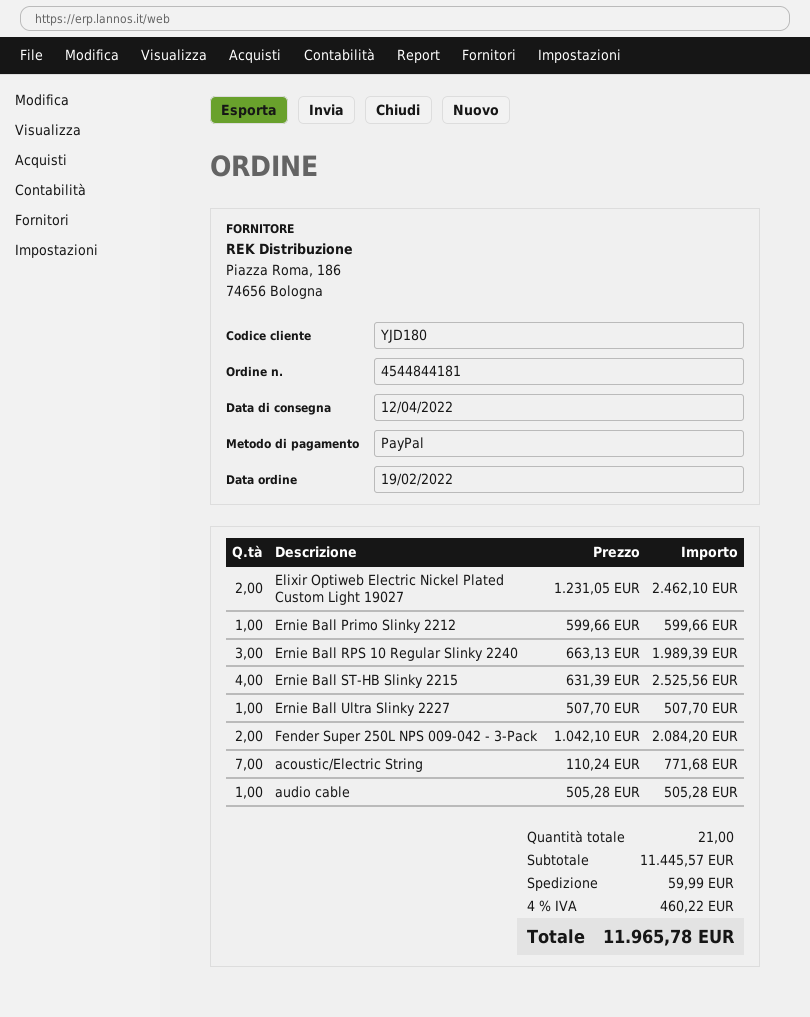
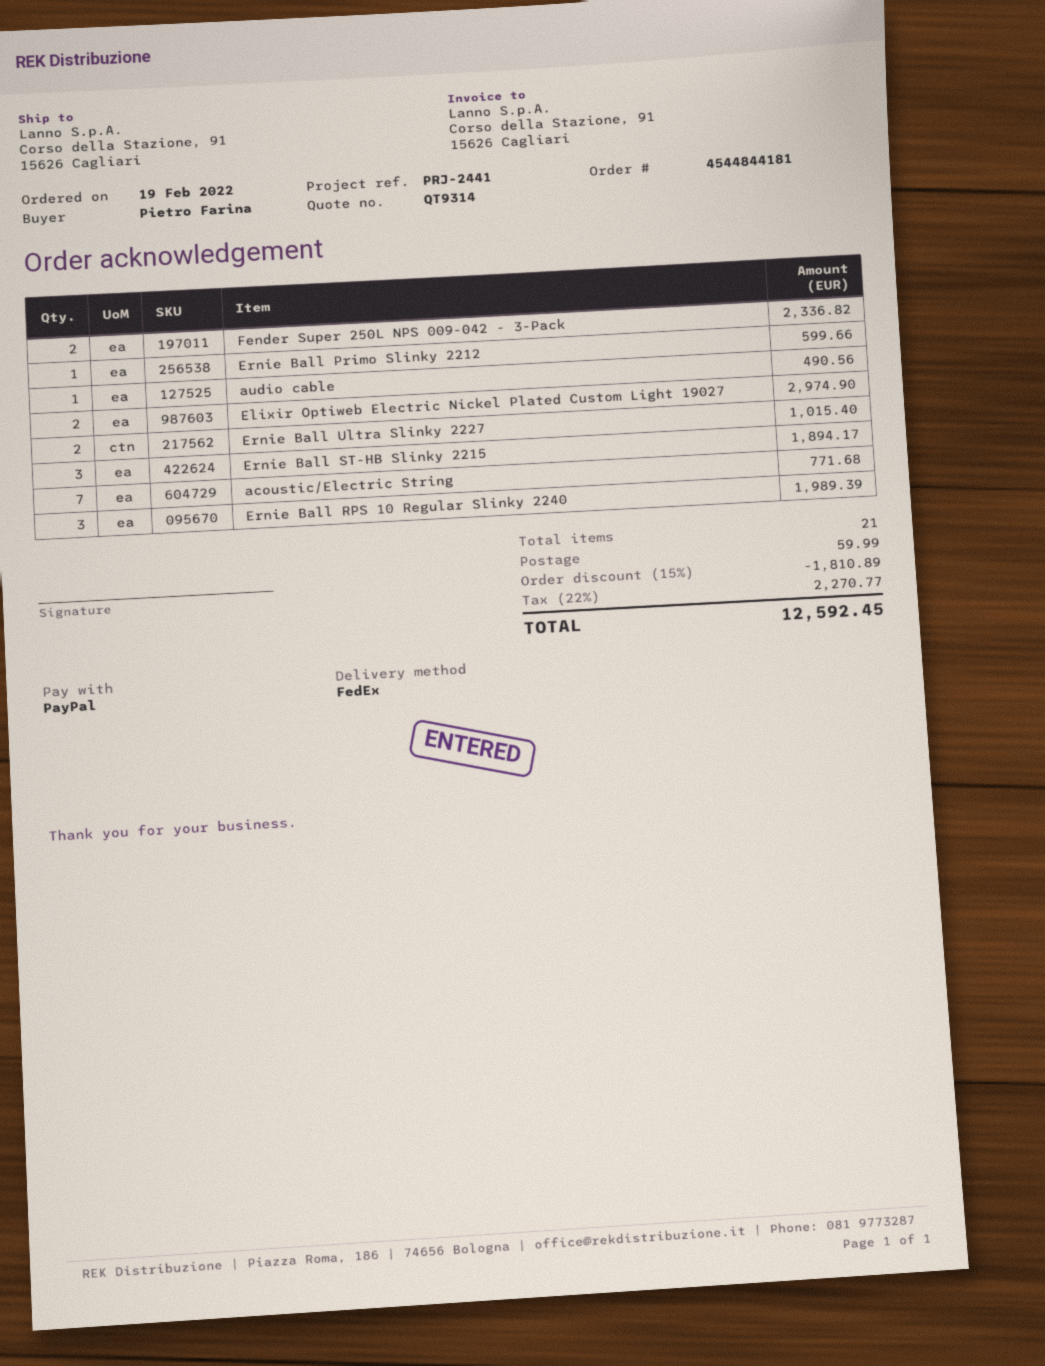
Elixir Optiweb Electric Nickel Plated Custom Light 19027: 2 for 2462.10 -> 2 for 2974.90
Ernie Ball ST-HB Slinky 2215: 4 for 2525.56 -> 3 for 1894.17
Ernie Ball Ultra Slinky 2227: 1 for 507.70 -> 2 for 1015.40
Fender Super 250L NPS 009-042 - 3-Pack: 2 for 2084.20 -> 2 for 2336.82
audio cable: 1 for 505.28 -> 1 for 490.56
discount: none -> 15% = 1810.89
tax: 4% = 460.22 -> 22% = 2270.77
total: 11965.78 -> 12592.45

